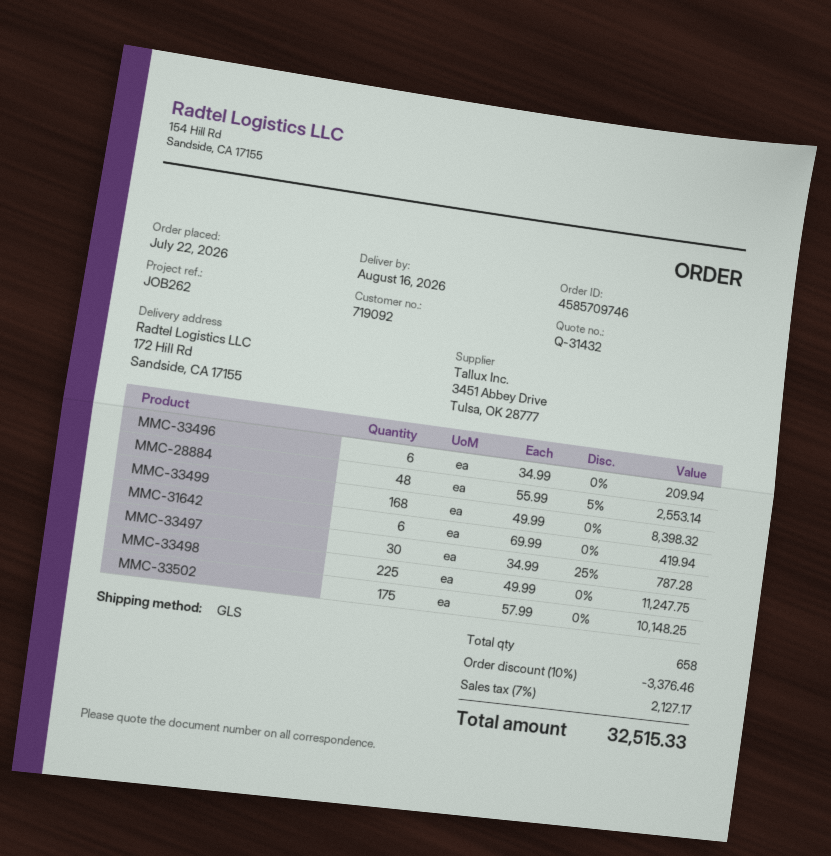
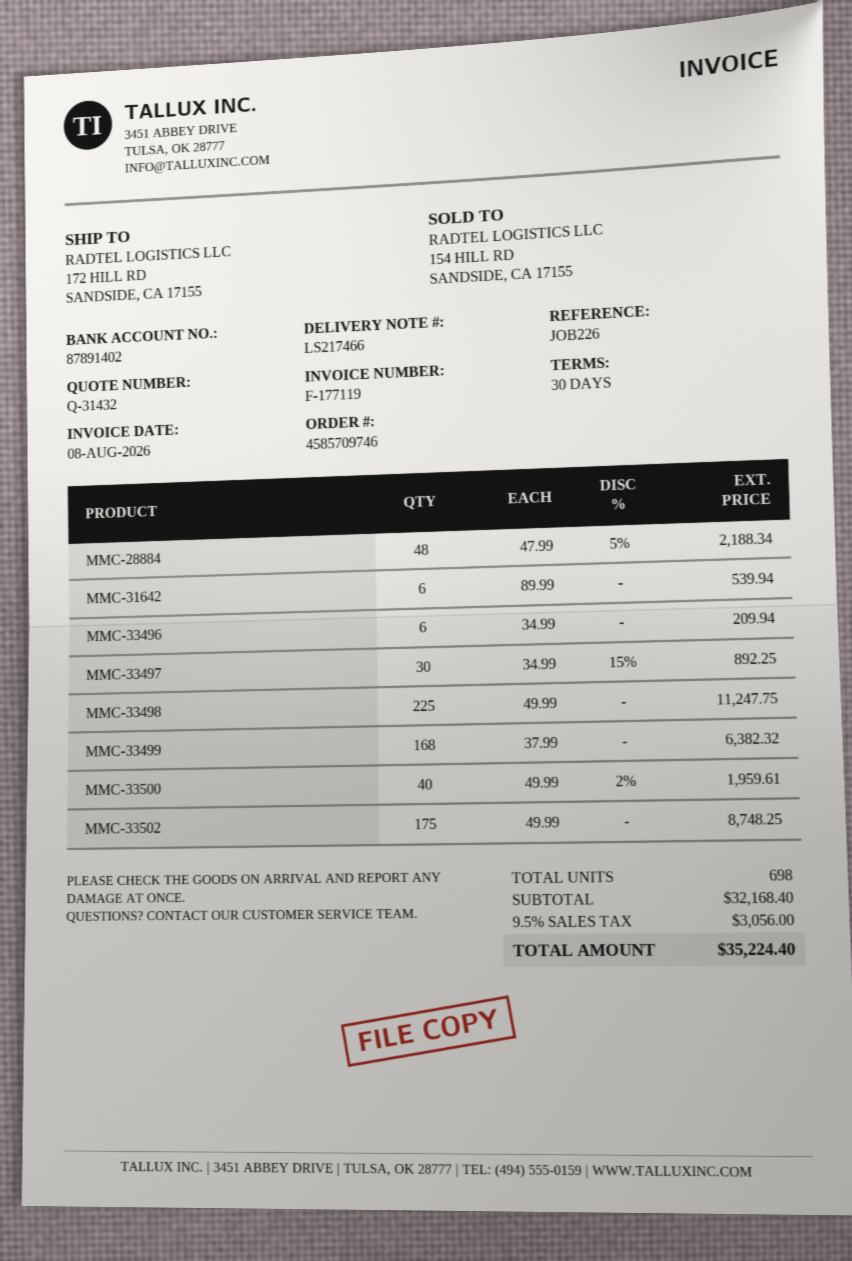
reference: JOB262 -> JOB226
MMC-28884: 48 x 55.99 - 5% = 2553.14 -> 48 x 47.99 - 5% = 2188.34
MMC-33499: 168 x 49.99 = 8398.32 -> 168 x 37.99 = 6382.32
MMC-31642: 6 x 69.99 = 419.94 -> 6 x 89.99 = 539.94
MMC-33497: 30 x 34.99 - 25% = 787.28 -> 30 x 34.99 - 15% = 892.25
MMC-33502: 175 x 57.99 = 10148.25 -> 175 x 49.99 = 8748.25
MMC-33500: none -> 40 x 49.99 - 2% = 1959.61
total quantity: 658 -> 698
discount: 10% = 3376.46 -> none
tax: 7% = 2127.17 -> 9.5% = 3056.00
total: 32515.33 -> 35224.40

